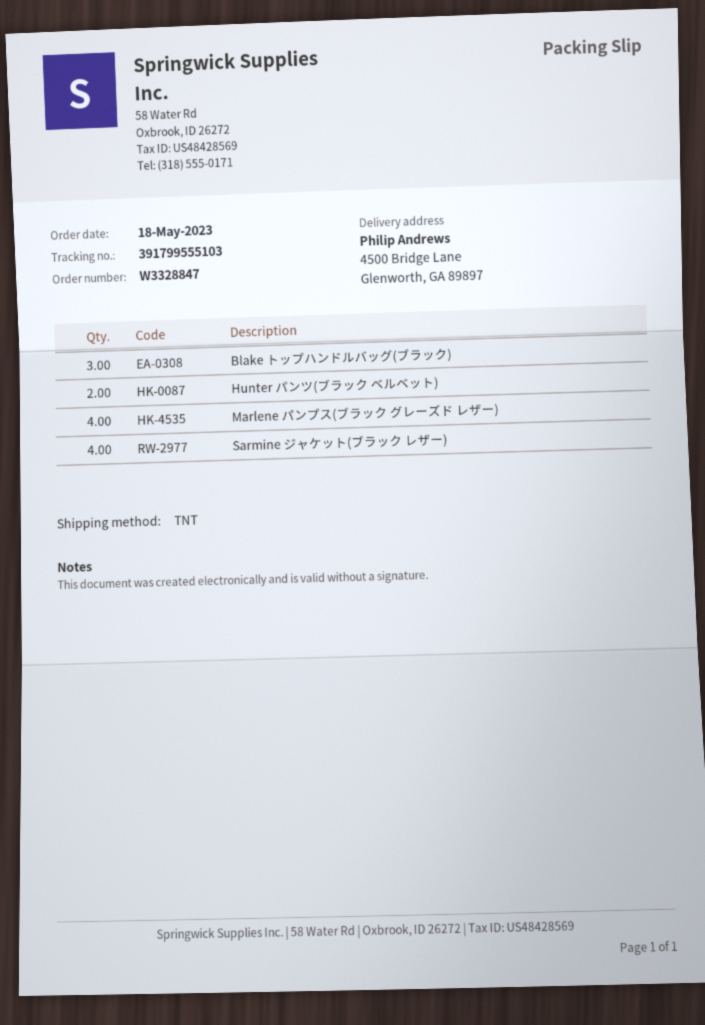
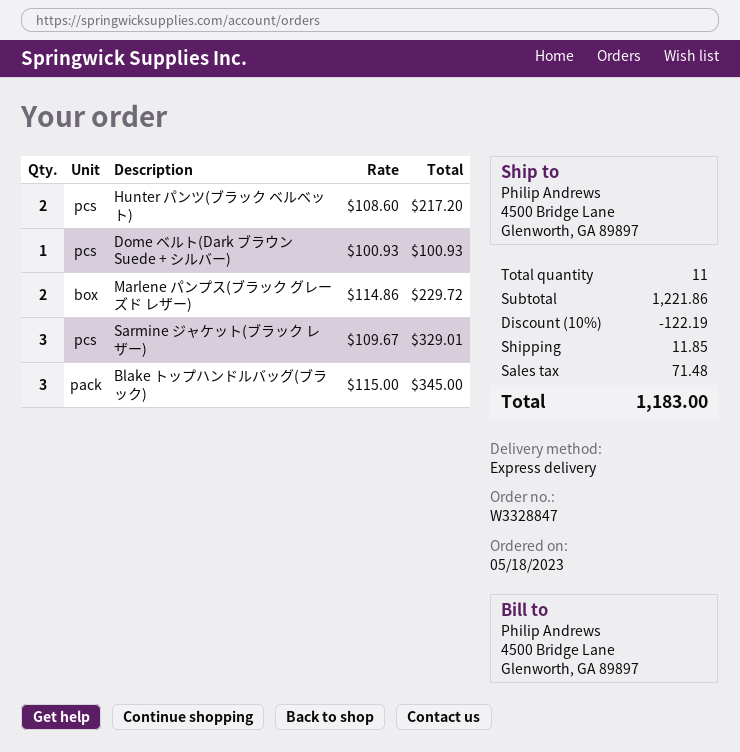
shipping method: TNT -> express
Marlene パンプス(ブラック グレーズド レザー): 4 -> 2
Sarmine ジャケット(ブラック レザー): 4 -> 3
Dome ベルト(Dark ブラウン Suede + シルバー): none -> 1

